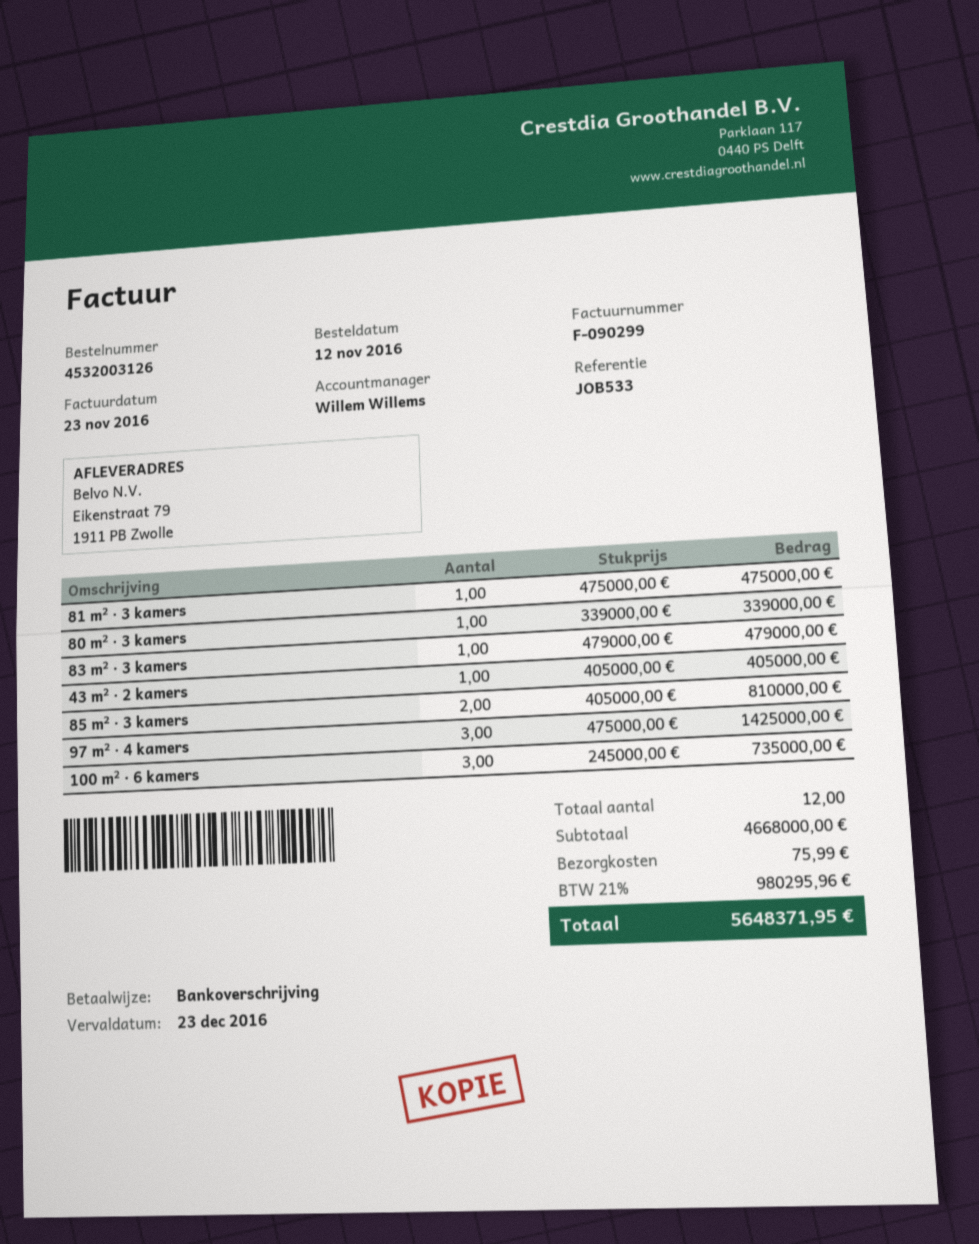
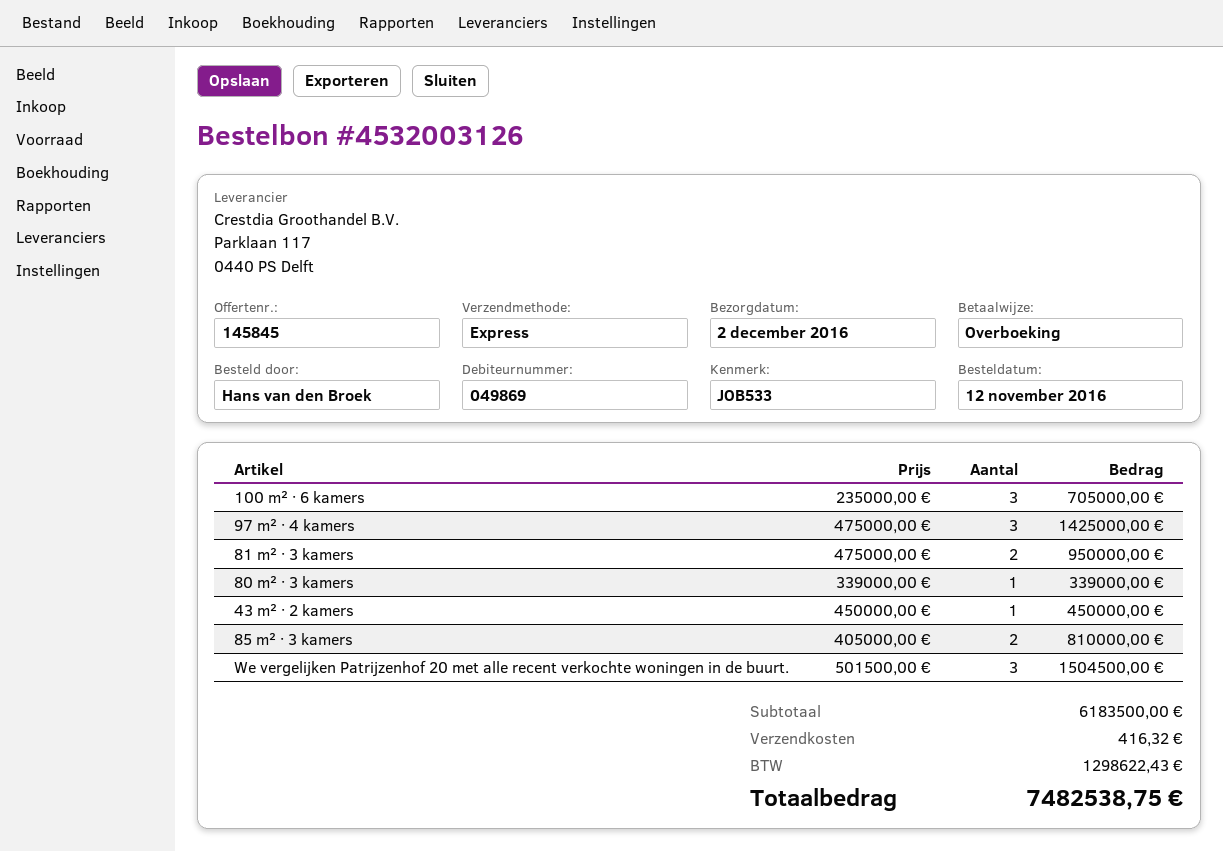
81 m² · 3 kamers: 1 x 475000.00 = 475000.00 -> 2 x 475000.00 = 950000.00
83 m² · 3 kamers: 1 x 479000.00 = 479000.00 -> none
43 m² · 2 kamers: 1 x 405000.00 = 405000.00 -> 1 x 450000.00 = 450000.00
100 m² · 6 kamers: 3 x 245000.00 = 735000.00 -> 3 x 235000.00 = 705000.00
We vergelijken Patrijzenhof 20 met alle recent verkochte woningen in de buurt.: none -> 3 x 501500.00 = 1504500.00
subtotal: 4668000.00 -> 6183500.00
shipping: 75.99 -> 416.32
tax: 980295.96 -> 1298622.43
total: 5648371.95 -> 7482538.75

